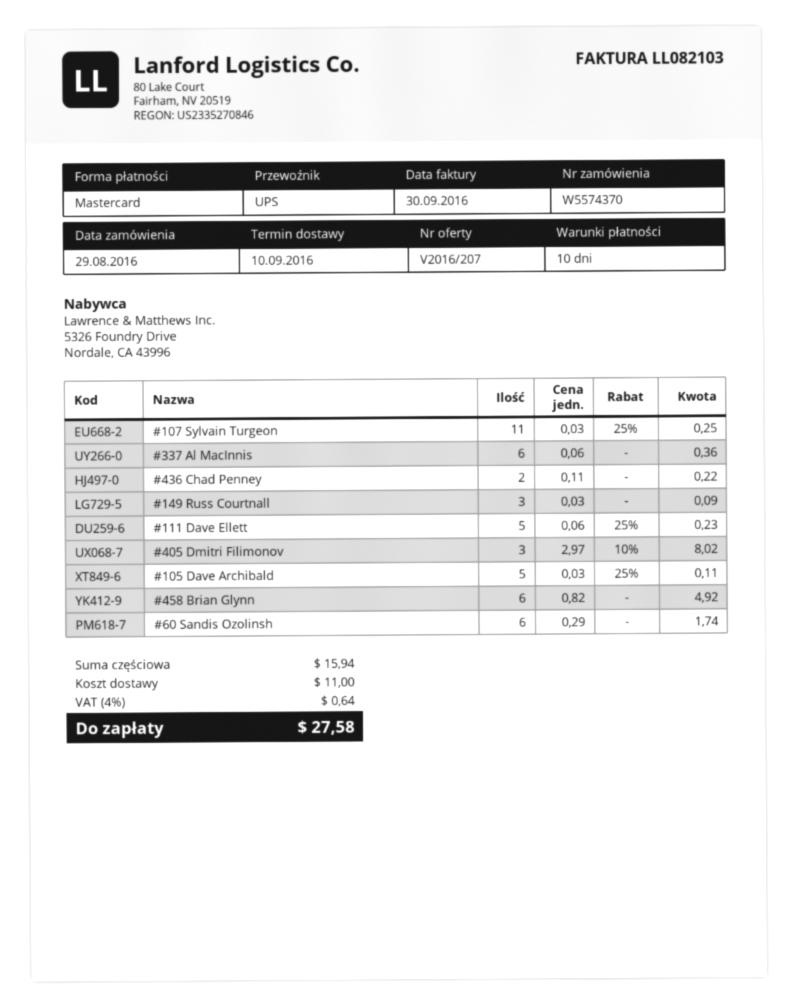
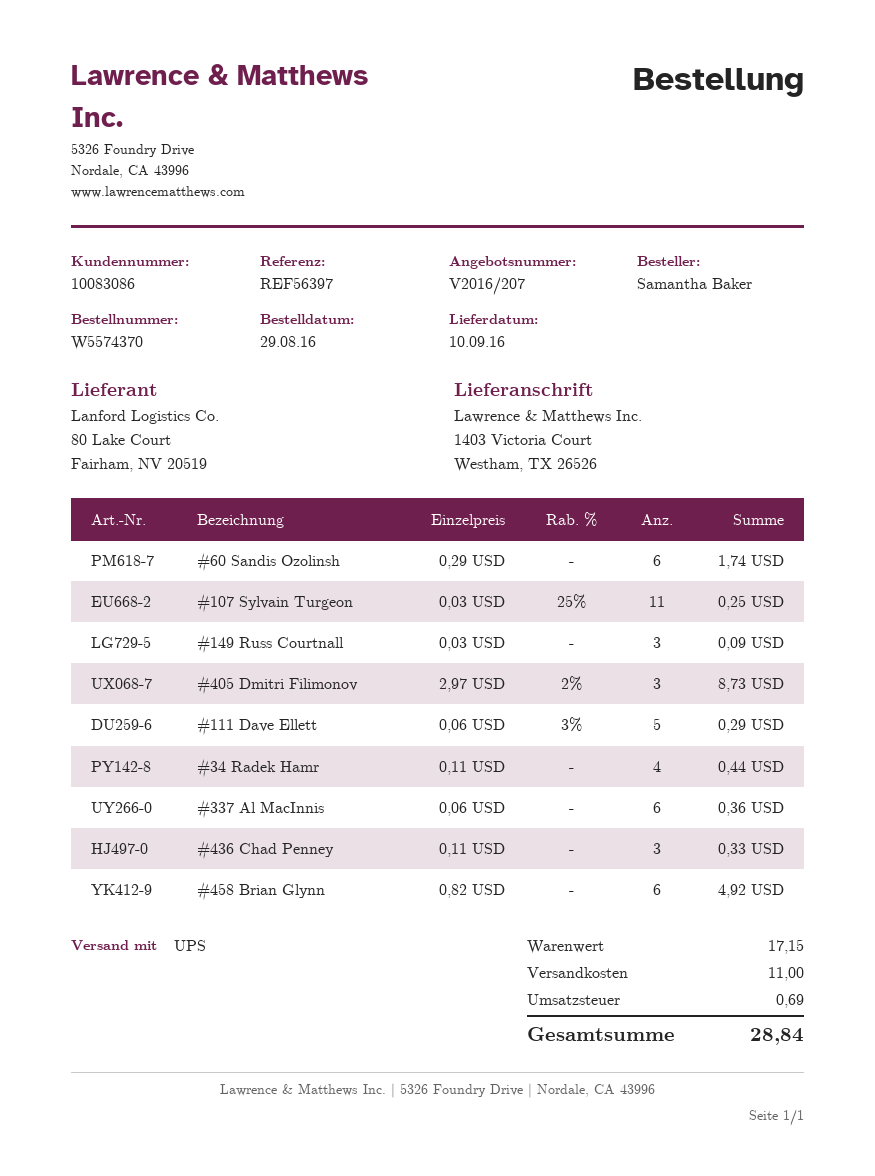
#436 Chad Penney: 2 x 0.11 = 0.22 -> 3 x 0.11 = 0.33
#111 Dave Ellett: 5 x 0.06 - 25% = 0.23 -> 5 x 0.06 - 3% = 0.29
#405 Dmitri Filimonov: 3 x 2.97 - 10% = 8.02 -> 3 x 2.97 - 2% = 8.73
#105 Dave Archibald: 5 x 0.03 - 25% = 0.11 -> none
#34 Radek Hamr: none -> 4 x 0.11 = 0.44
subtotal: 15.94 -> 17.15
tax: 0.64 -> 0.69
total: 27.58 -> 28.84

